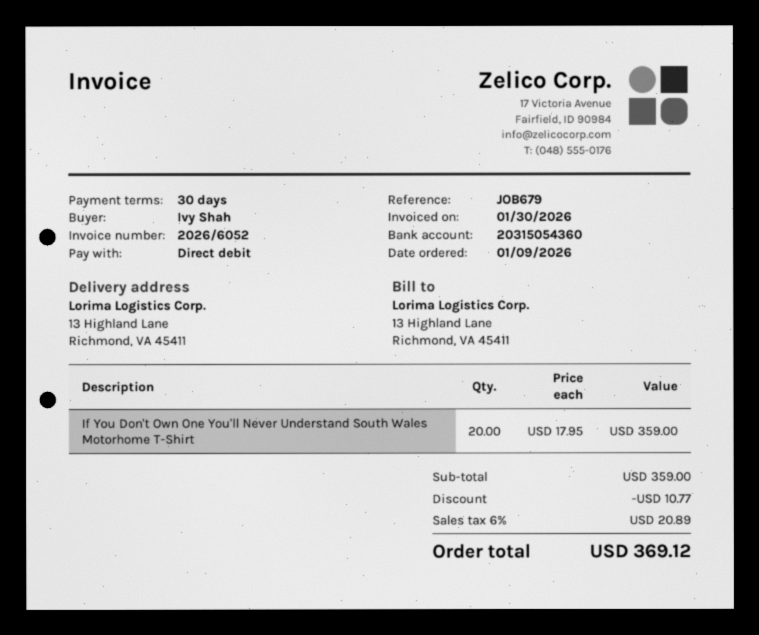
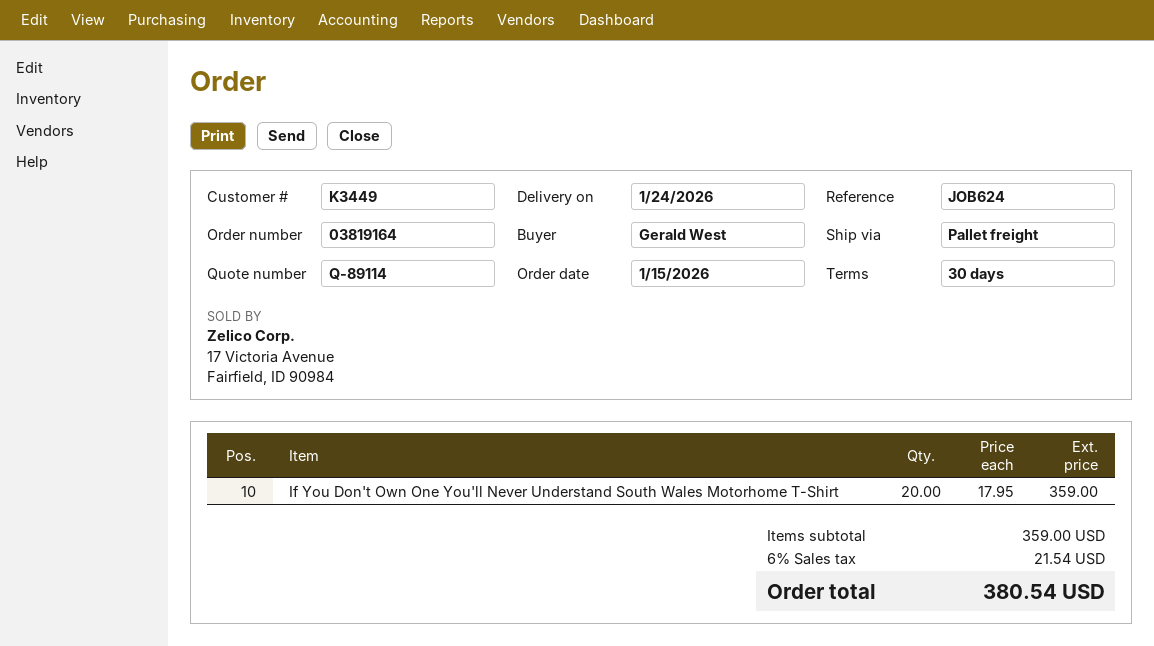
order date: 2026-01-09 -> 2026-01-15
reference: JOB679 -> JOB624
ordered by: Ivy Shah -> Gerald West
discount: 10.77 -> none
tax: 6% = 20.89 -> 6% = 21.54
total: 369.12 -> 380.54

